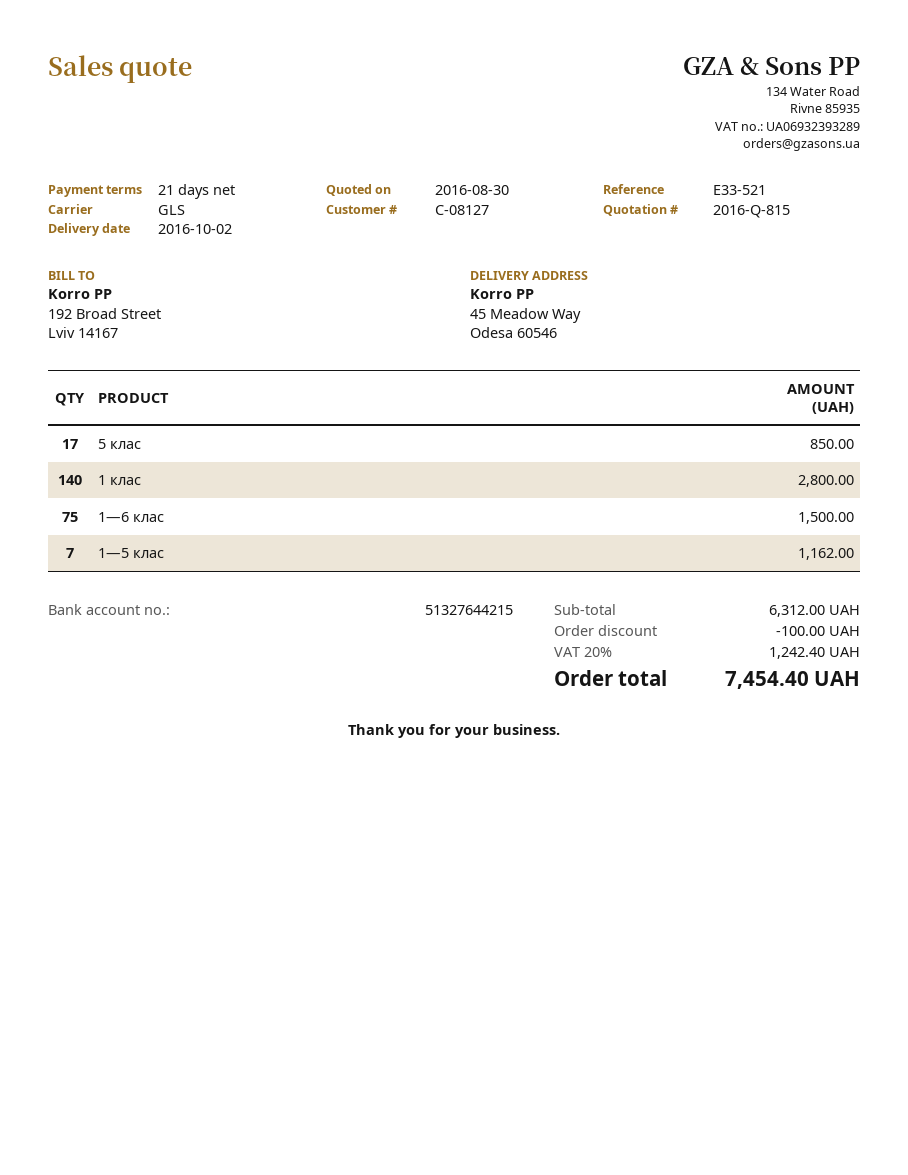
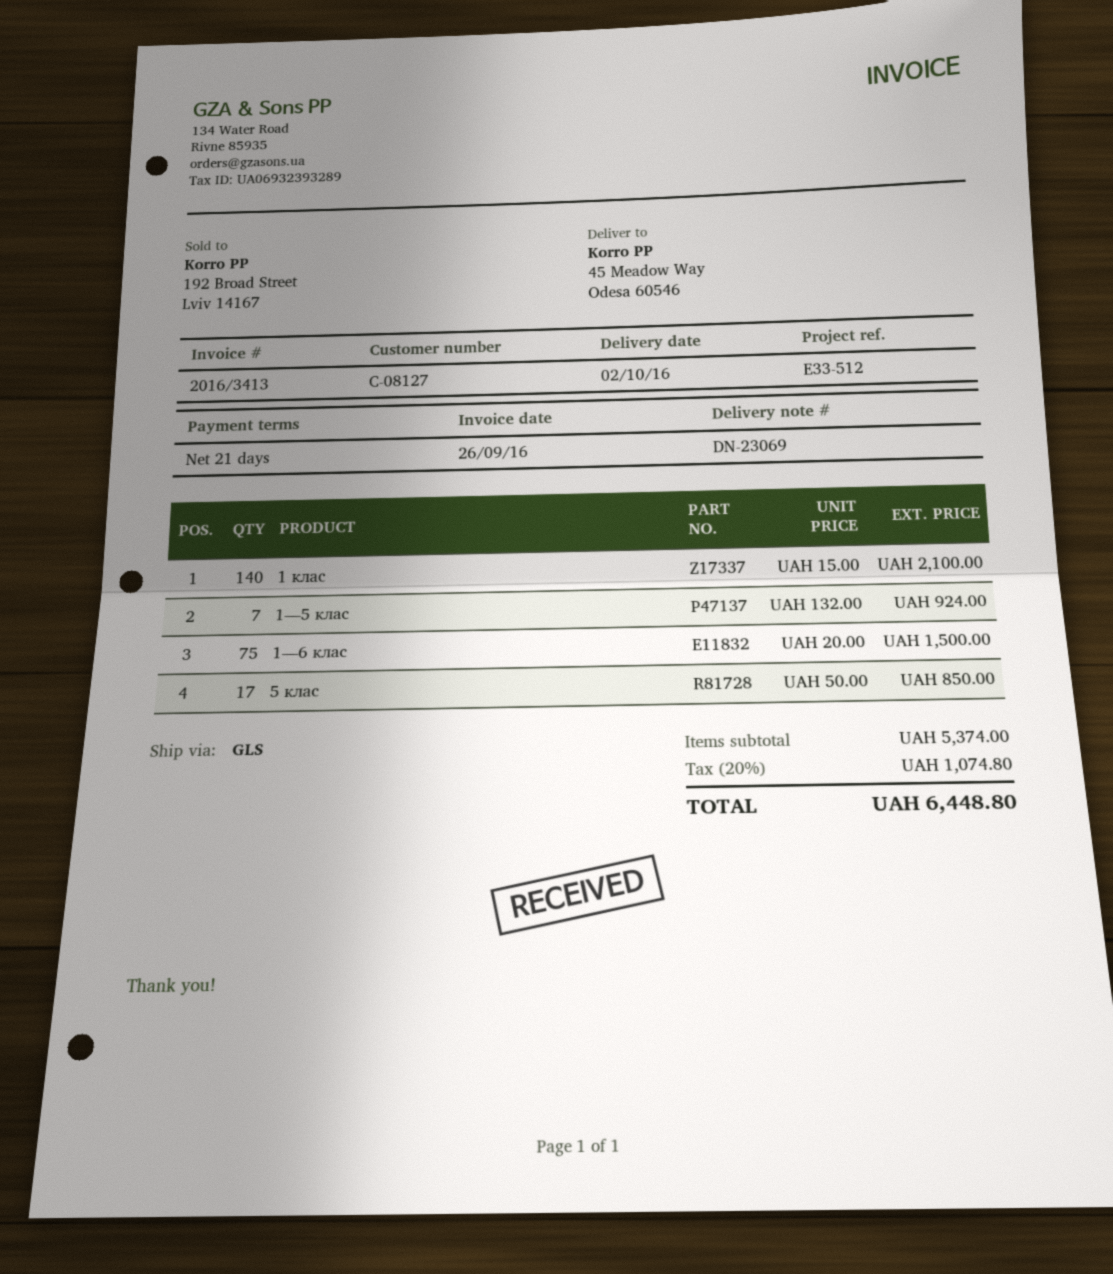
reference: E33-521 -> E33-512
1 клас: 140 for 2800.00 -> 140 for 2100.00
1—5 клас: 7 for 1162.00 -> 7 for 924.00
subtotal: 6312.00 -> 5374.00
discount: 100.00 -> none
tax: 20% = 1242.40 -> 20% = 1074.80
total: 7454.40 -> 6448.80

